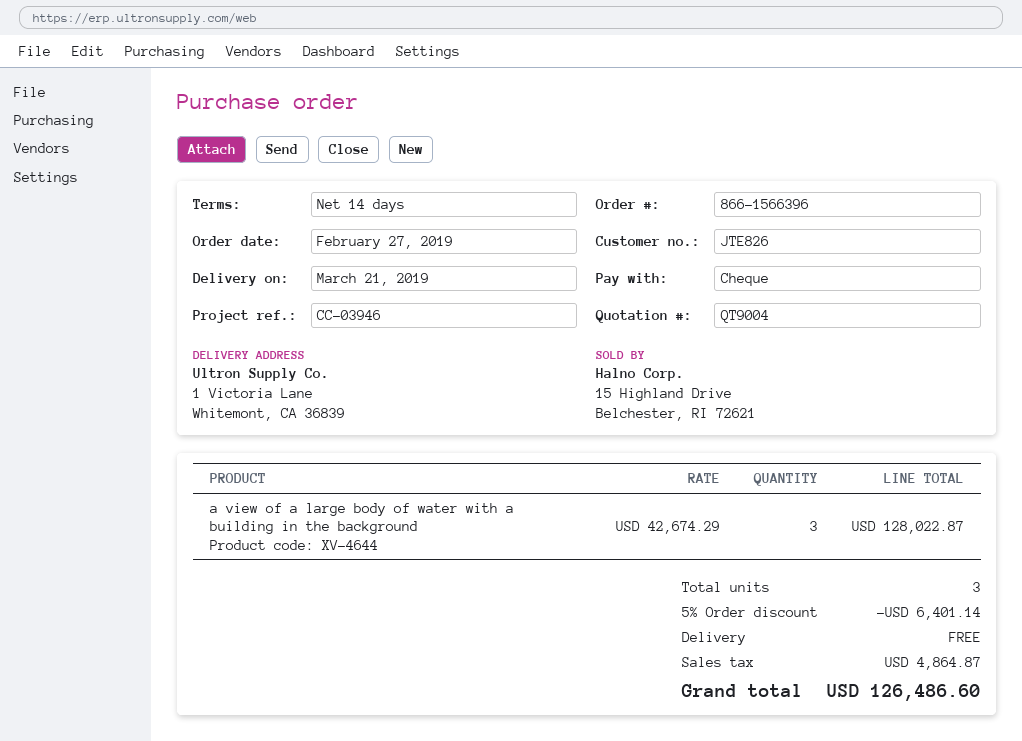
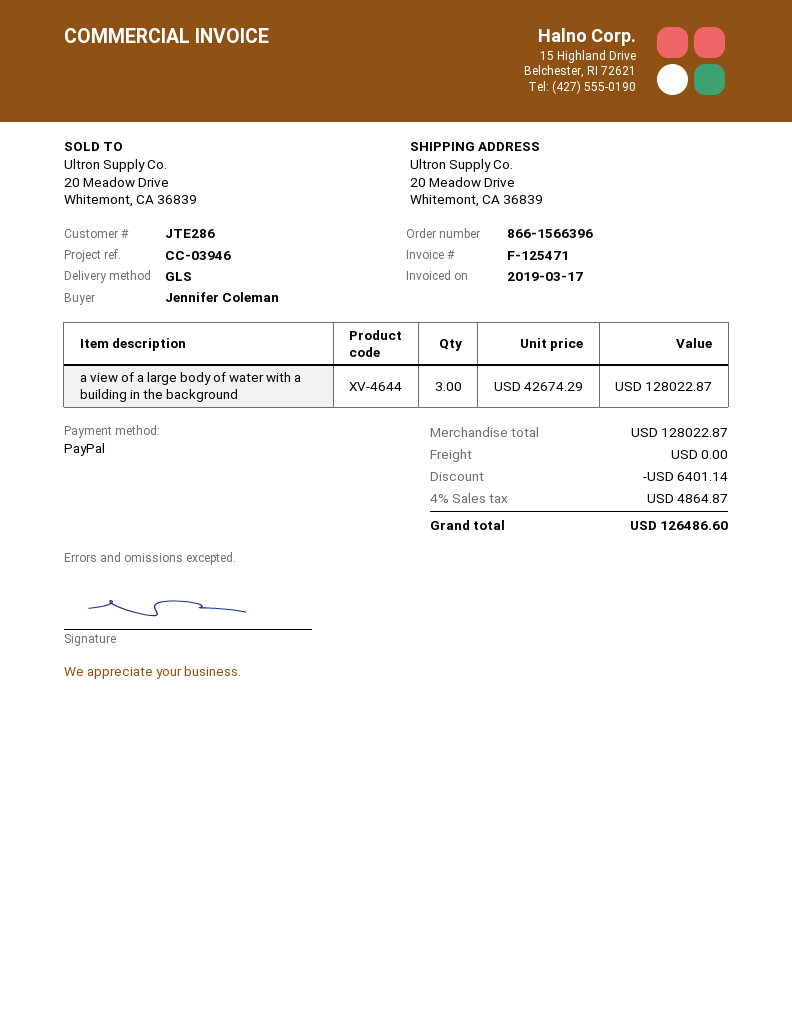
customer number: JTE826 -> JTE286
payment method: cheque -> PayPal
ship to: 1 Victoria Lane, Whitemont, CA 36839 -> 20 Meadow Drive, Whitemont, CA 36839

